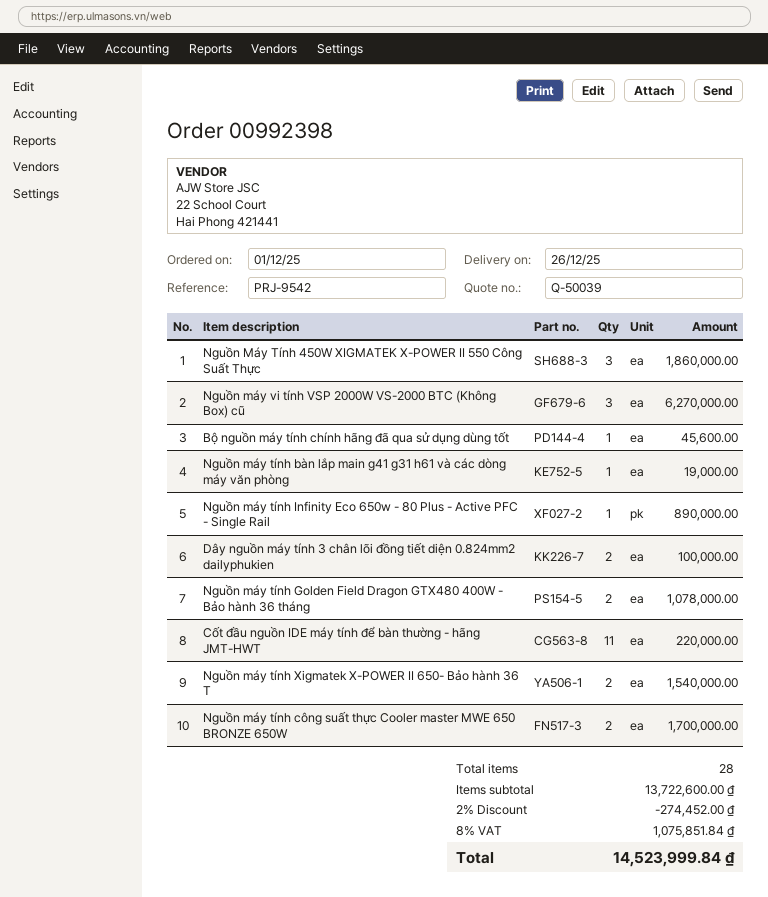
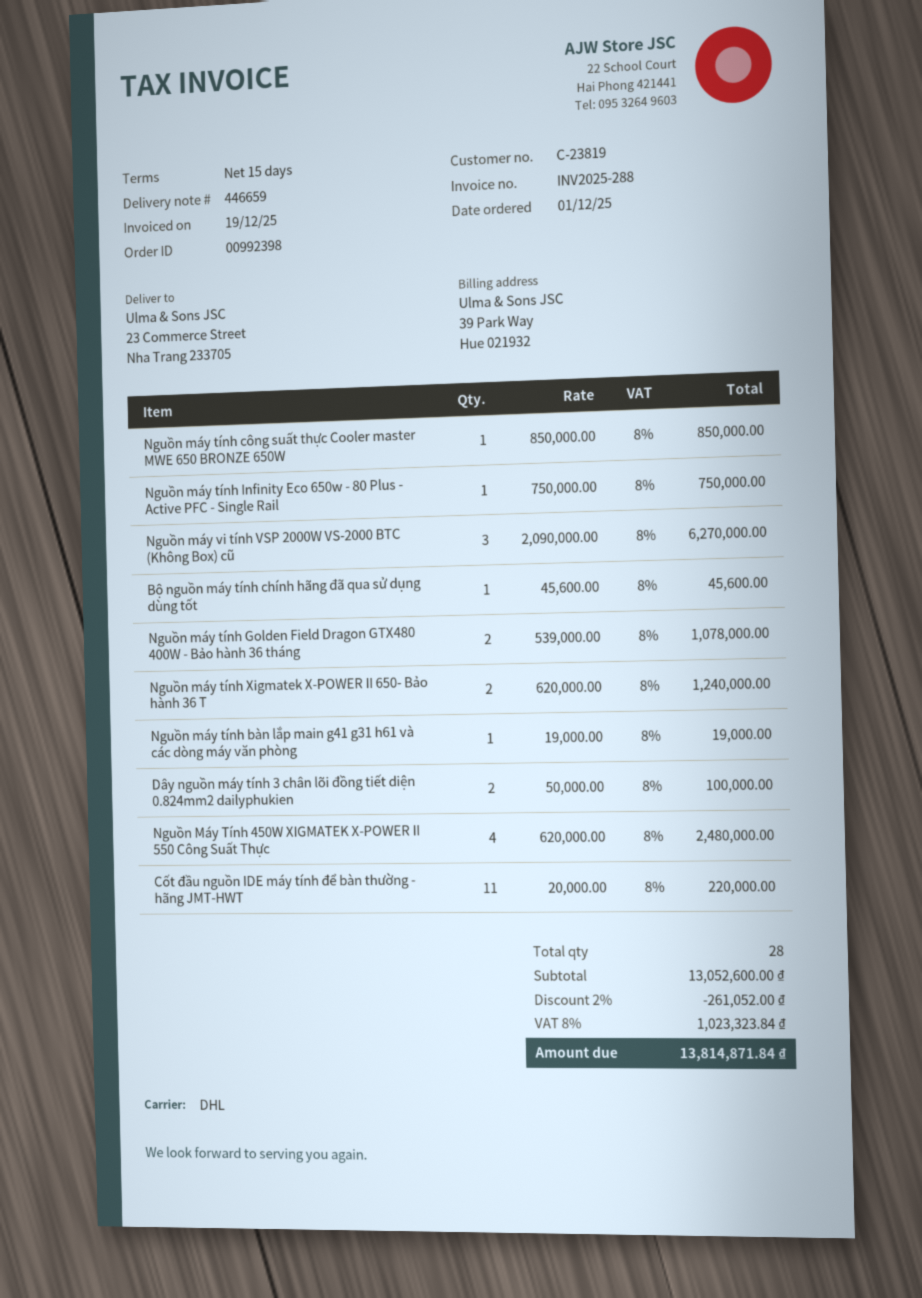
Nguồn Máy Tính 450W XIGMATEK X-POWER II 550 Công Suất Thực: 3 for 1860000.00 -> 4 for 2480000.00
Nguồn máy tính Infinity Eco 650w - 80 Plus - Active PFC - Single Rail: 1 for 890000.00 -> 1 for 750000.00
Nguồn máy tính Xigmatek X-POWER II 650- Bảo hành 36 T: 2 for 1540000.00 -> 2 for 1240000.00
Nguồn máy tính công suất thực Cooler master MWE 650 BRONZE 650W: 2 for 1700000.00 -> 1 for 850000.00
subtotal: 13722600.00 -> 13052600.00
discount: 2% = 274452.00 -> 2% = 261052.00
tax: 8% = 1075851.84 -> 8% = 1023323.84
total: 14523999.84 -> 13814871.84

